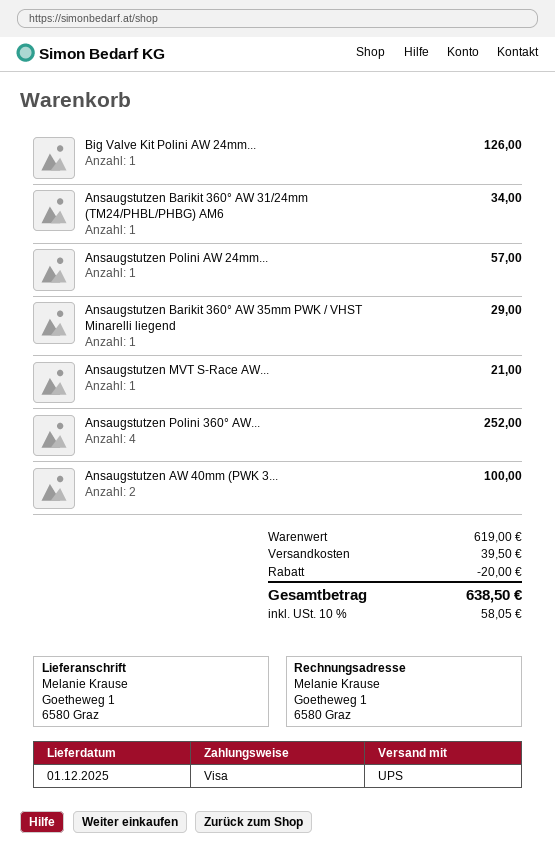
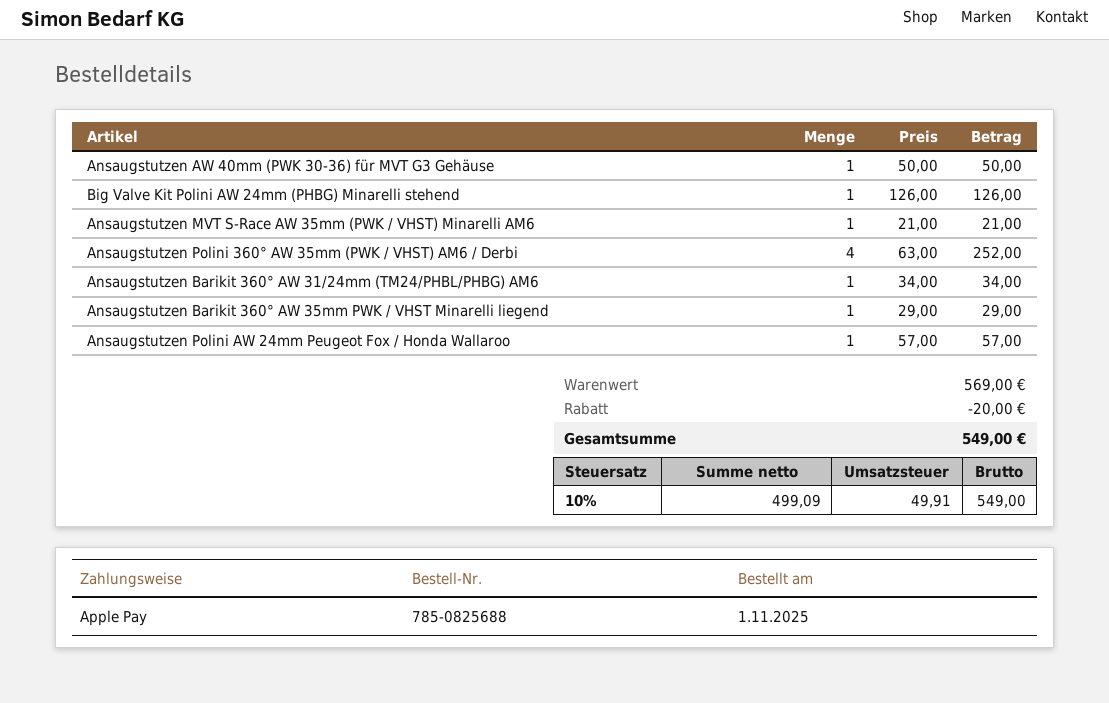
payment method: Visa -> Apple Pay
Ansaugstutzen AW 40mm (PWK 3...: 2 for 100.00 -> 1 for 50.00
subtotal: 619.00 -> 569.00
shipping: 39.50 -> none
tax: 10% = 58.05 -> 10% = 49.91
total: 638.50 -> 549.00

